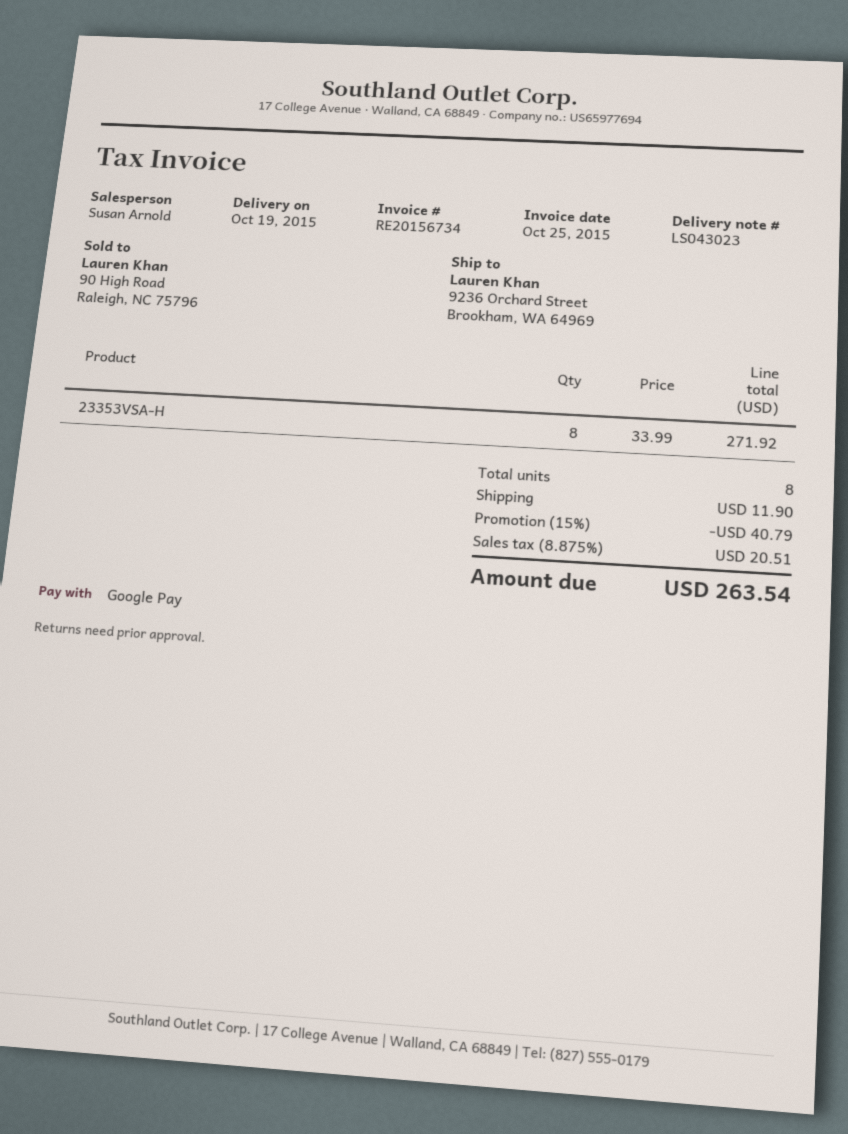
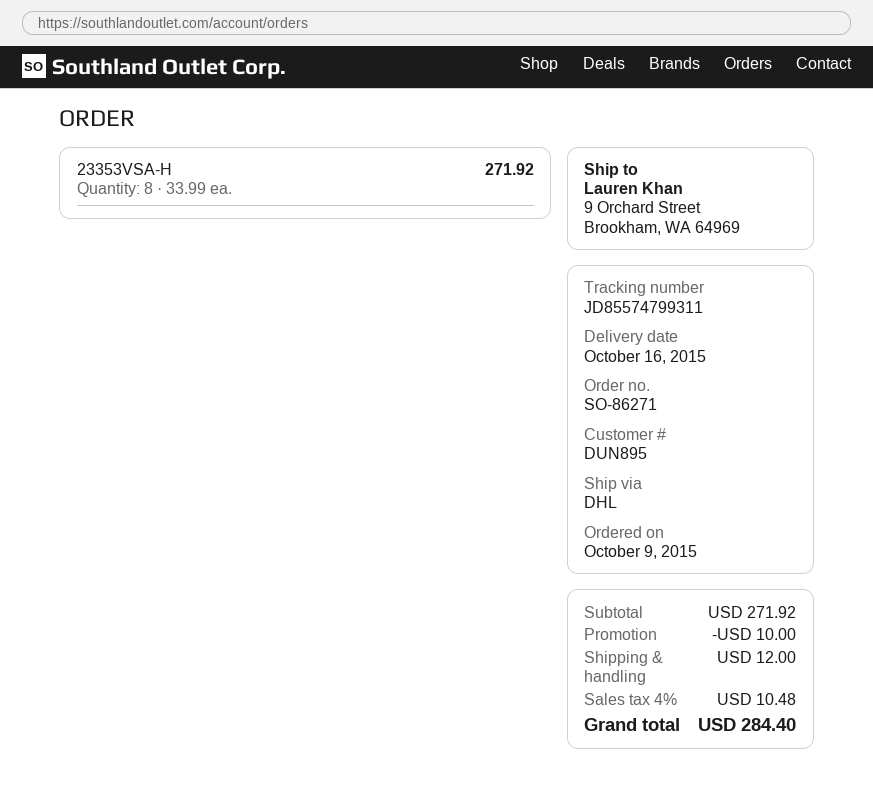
delivery date: 2015-10-19 -> 2015-10-16
ship to: 9236 Orchard Street, Brookham, WA 64969 -> 9 Orchard Street, Brookham, WA 64969
discount: 40.79 -> 10.00
shipping: 11.90 -> 12.00
tax: 8.875% = 20.51 -> 4% = 10.48
total: 263.54 -> 284.40

